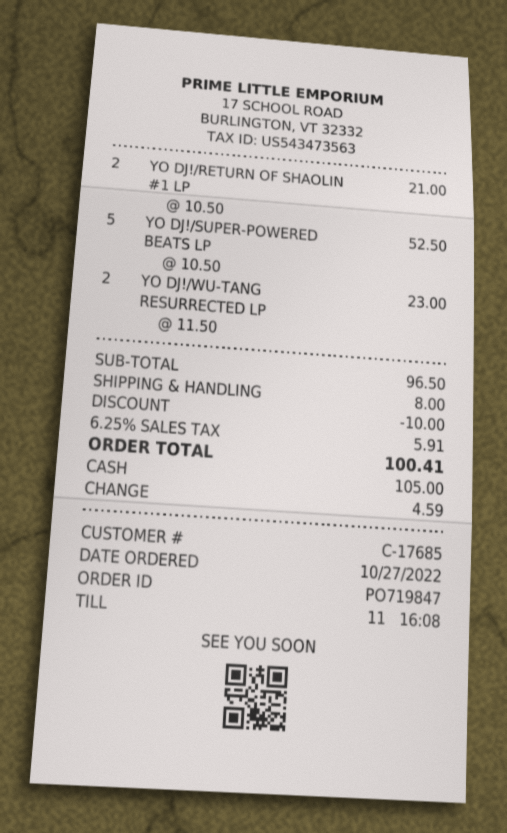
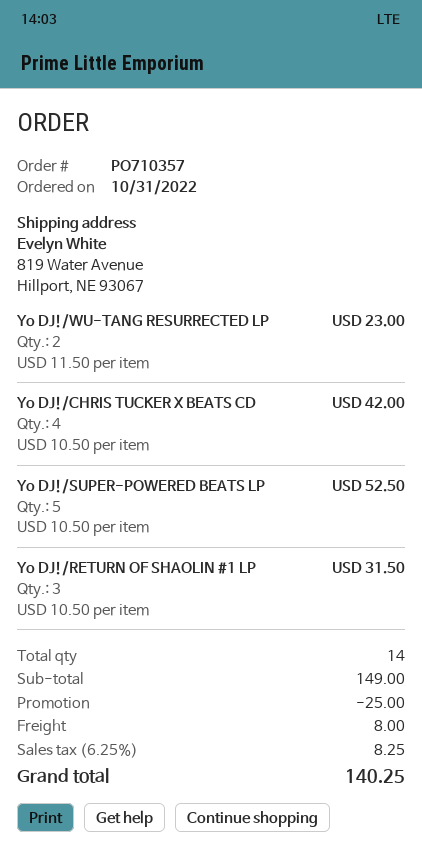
order number: PO719847 -> PO710357
order date: 2022-10-27 -> 2022-10-31
YO DJ!/RETURN OF SHAOLIN #1 LP: 2 x 10.50 = 21.00 -> 3 x 10.50 = 31.50
Yo DJ!/CHRIS TUCKER X BEATS CD: none -> 4 x 10.50 = 42.00
subtotal: 96.50 -> 149.00
discount: 10.00 -> 25.00
tax: 6.25% = 5.91 -> 6.25% = 8.25
total: 100.41 -> 140.25

